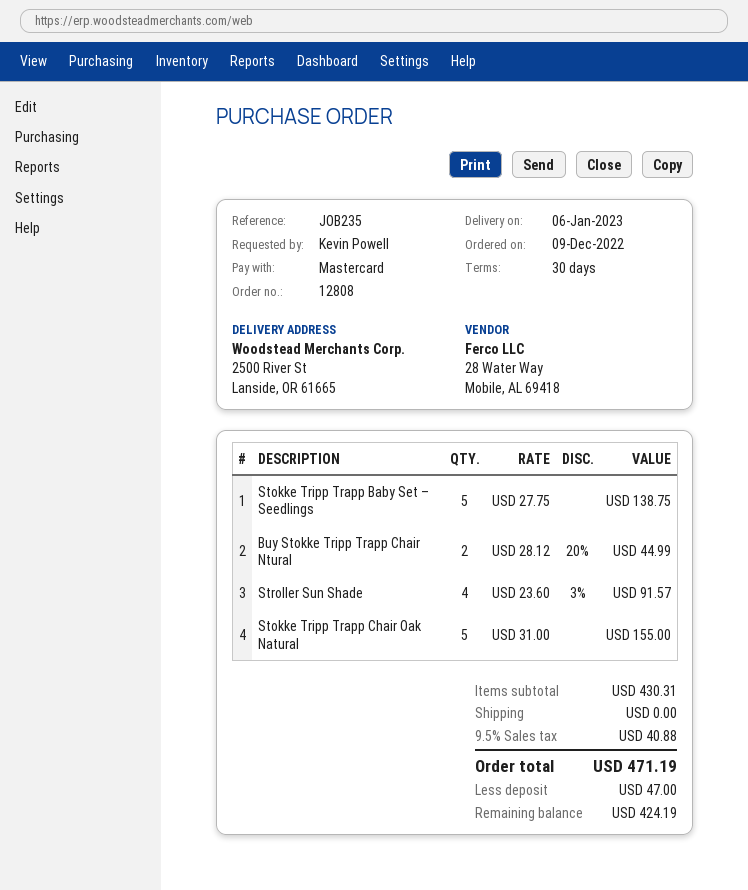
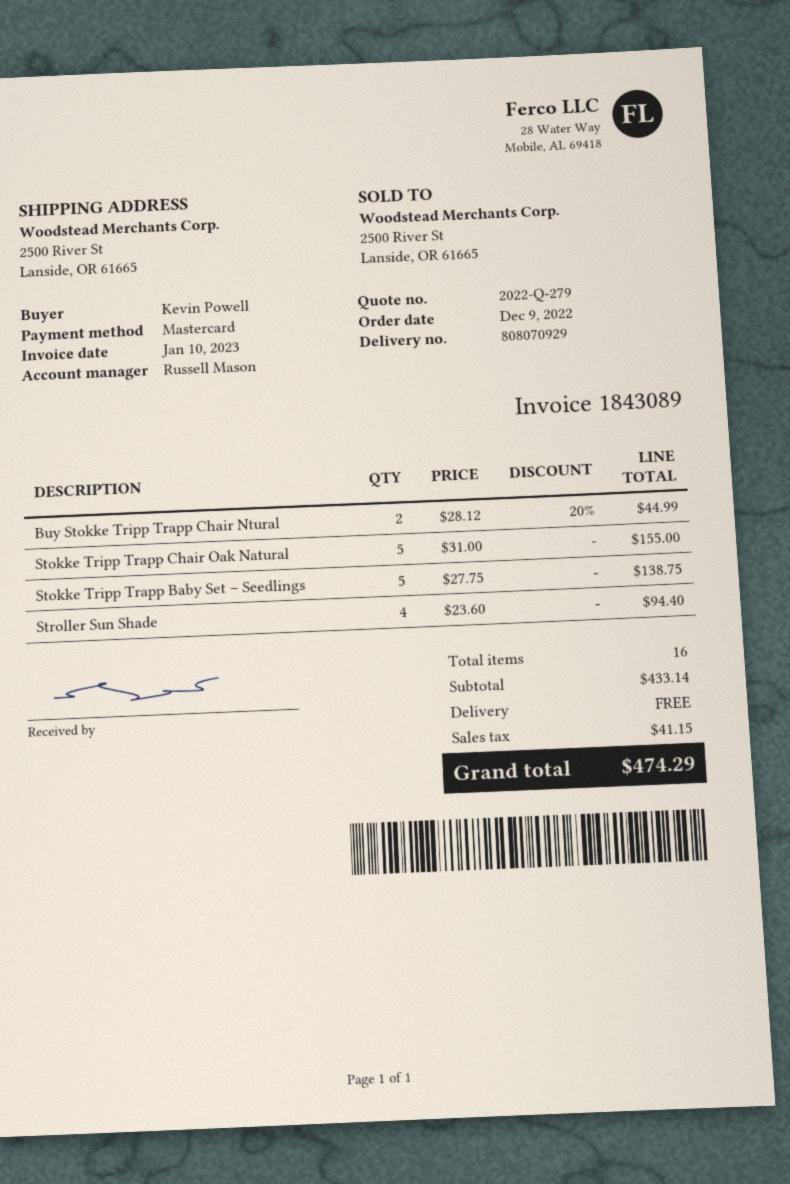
Stroller Sun Shade: 4 x 23.60 - 3% = 91.57 -> 4 x 23.60 = 94.40
subtotal: 430.31 -> 433.14
tax: 40.88 -> 41.15
total: 471.19 -> 474.29

